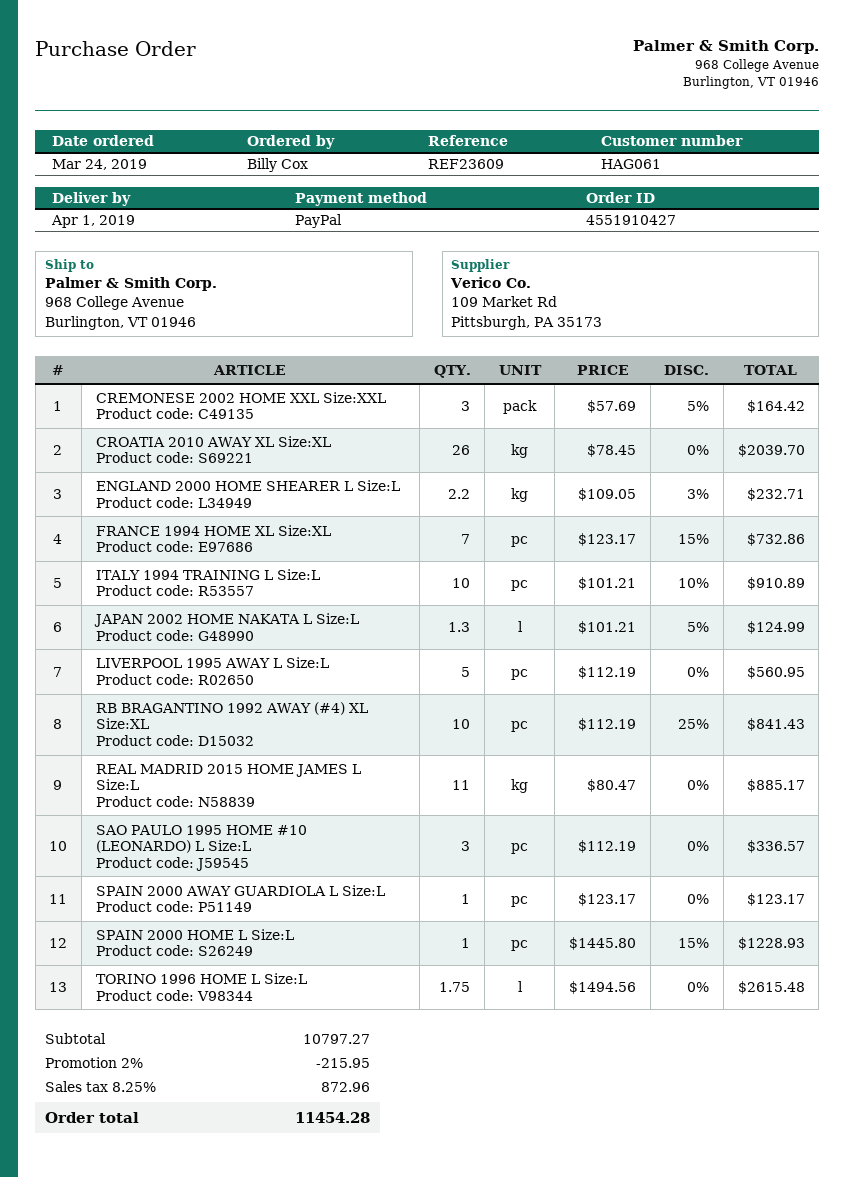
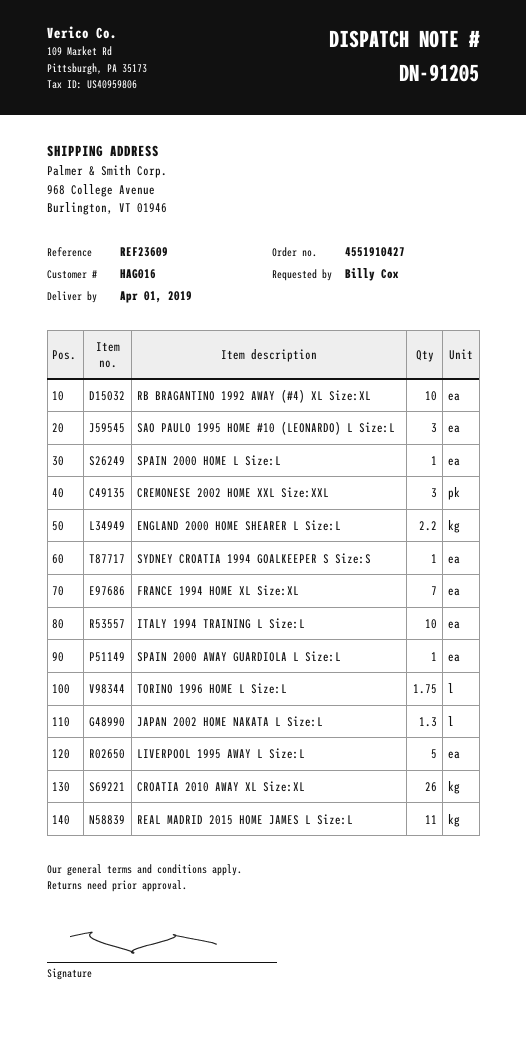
customer number: HAG061 -> HAG016
SYDNEY CROATIA 1994 GOALKEEPER S Size:S: none -> 1

